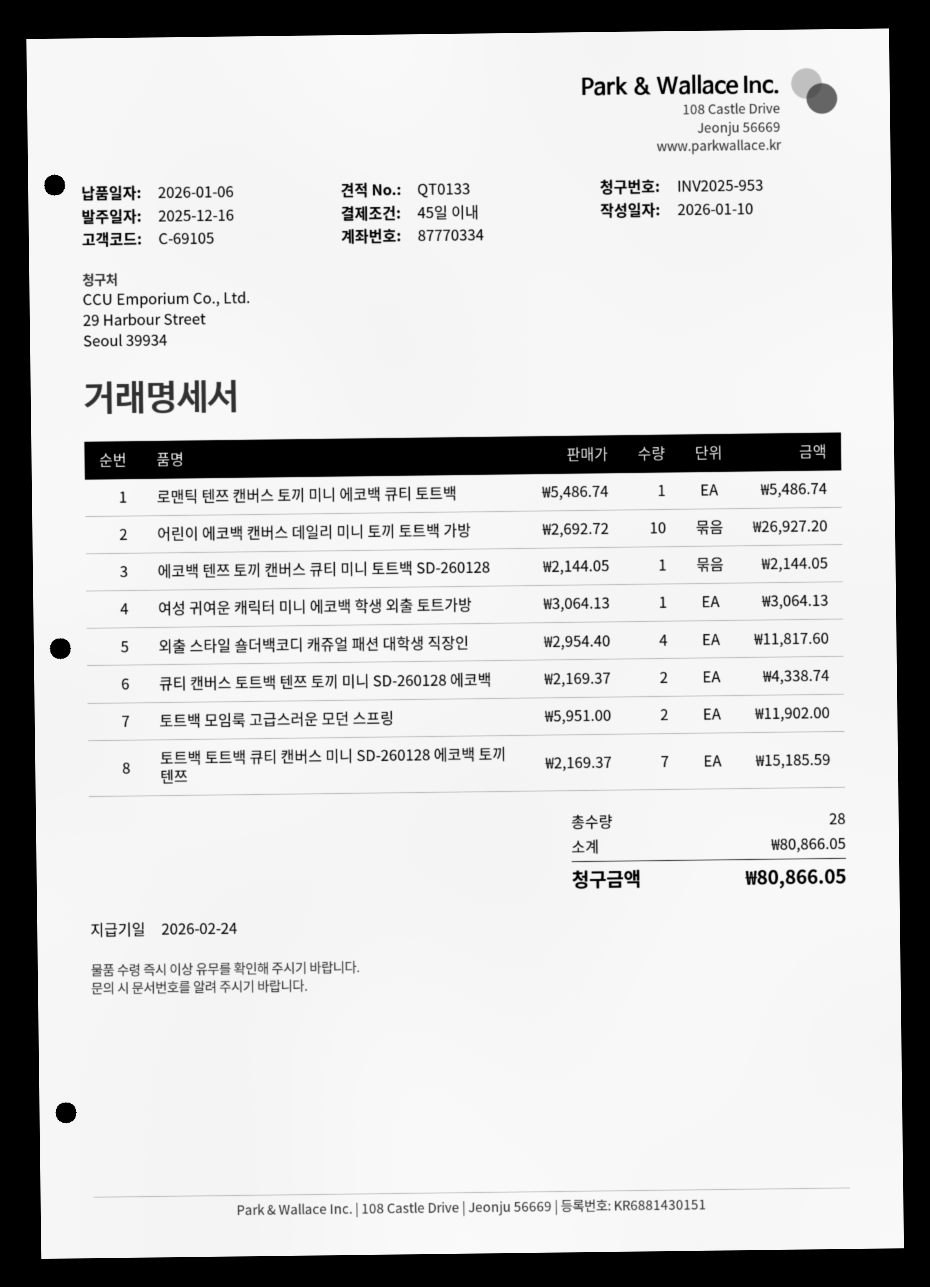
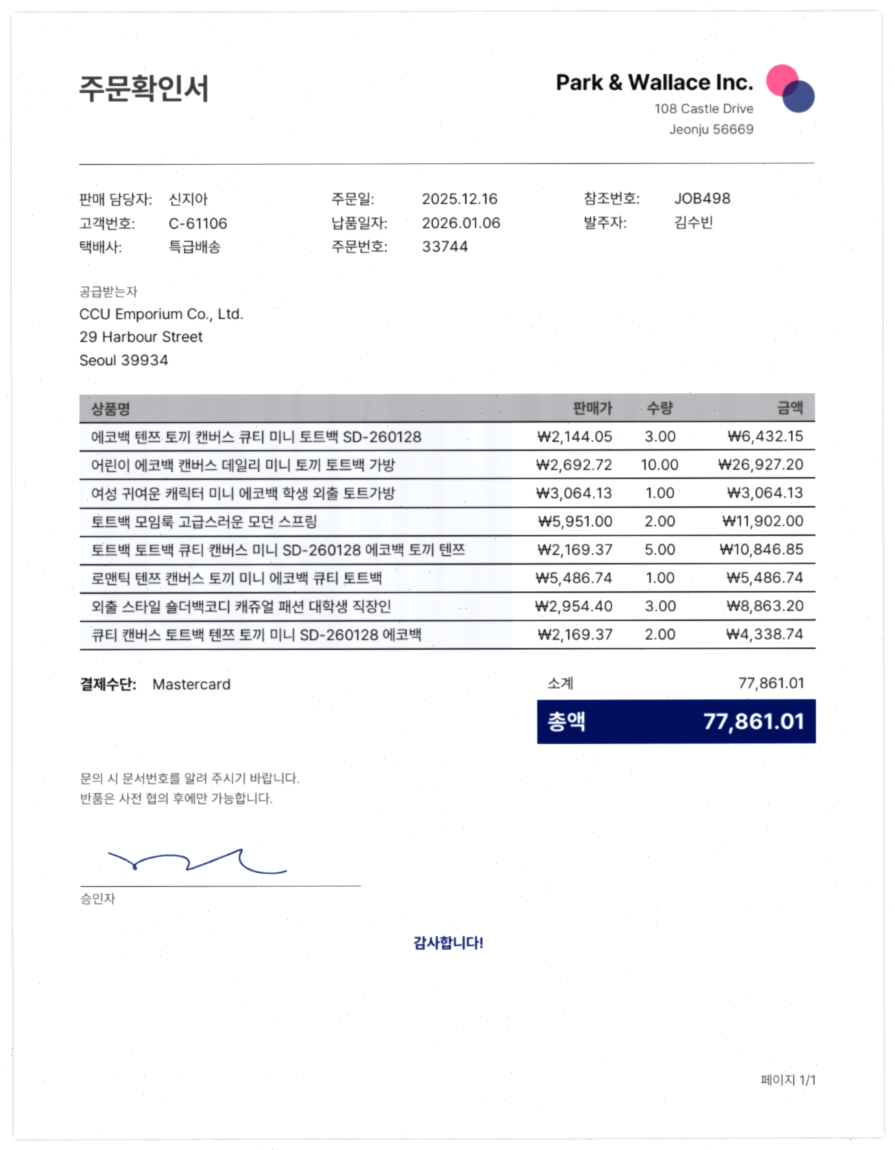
customer number: C-69105 -> C-61106
에코백 텐쯔 토끼 캔버스 큐티 미니 토트백 SD-260128: 1 x 2144.05 = 2144.05 -> 3 x 2144.05 = 6432.15
외출 스타일 숄더백코디 캐쥬얼 패션 대학생 직장인: 4 x 2954.40 = 11817.60 -> 3 x 2954.40 = 8863.20
토트백 토트백 큐티 캔버스 미니 SD-260128 에코백 토끼 텐쯔: 7 x 2169.37 = 15185.59 -> 5 x 2169.37 = 10846.85
subtotal: 80866.05 -> 77861.01
total: 80866.05 -> 77861.01

